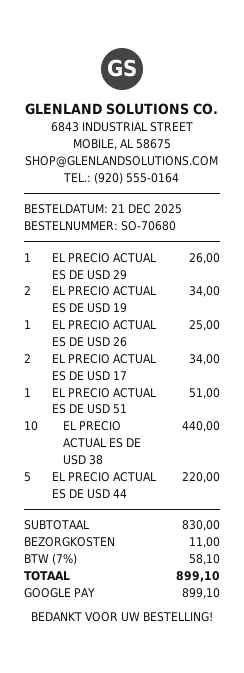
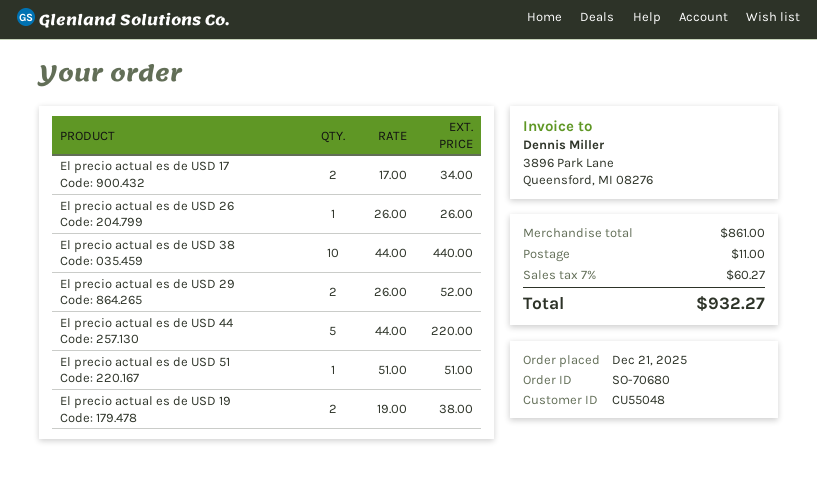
EL PRECIO ACTUAL ES DE USD 29: 1 for 26.00 -> 2 for 52.00
EL PRECIO ACTUAL ES DE USD 19: 2 for 34.00 -> 2 for 38.00
EL PRECIO ACTUAL ES DE USD 26: 1 for 25.00 -> 1 for 26.00
subtotal: 830.00 -> 861.00
tax: 7% = 58.10 -> 7% = 60.27
total: 899.10 -> 932.27

